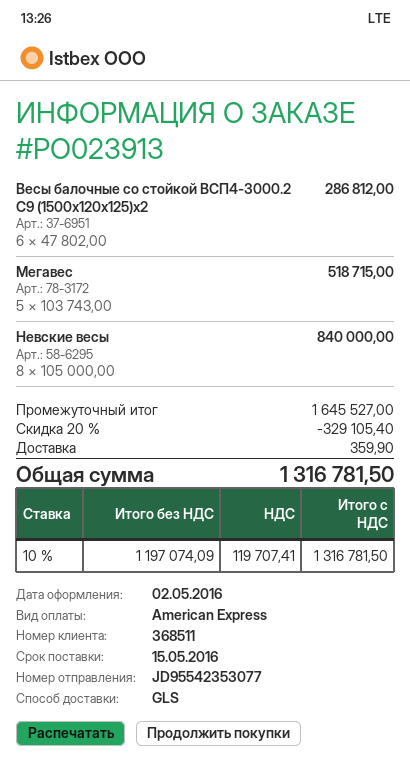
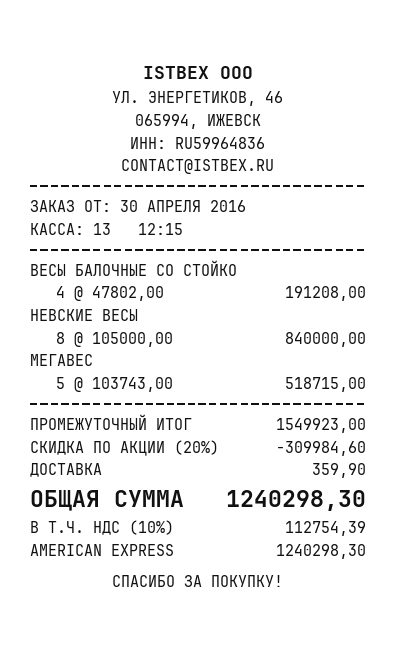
order date: 2016-05-02 -> 2016-04-30
Весы балочные со стойкой ВСП4-3000.2 С9 (1500х120х125)х2: 6 x 47802.00 = 286812.00 -> 4 x 47802.00 = 191208.00
subtotal: 1645527.00 -> 1549923.00
discount: 20% = 329105.40 -> 20% = 309984.60
tax: 10% = 119707.41 -> 10% = 112754.39
total: 1316781.50 -> 1240298.30

